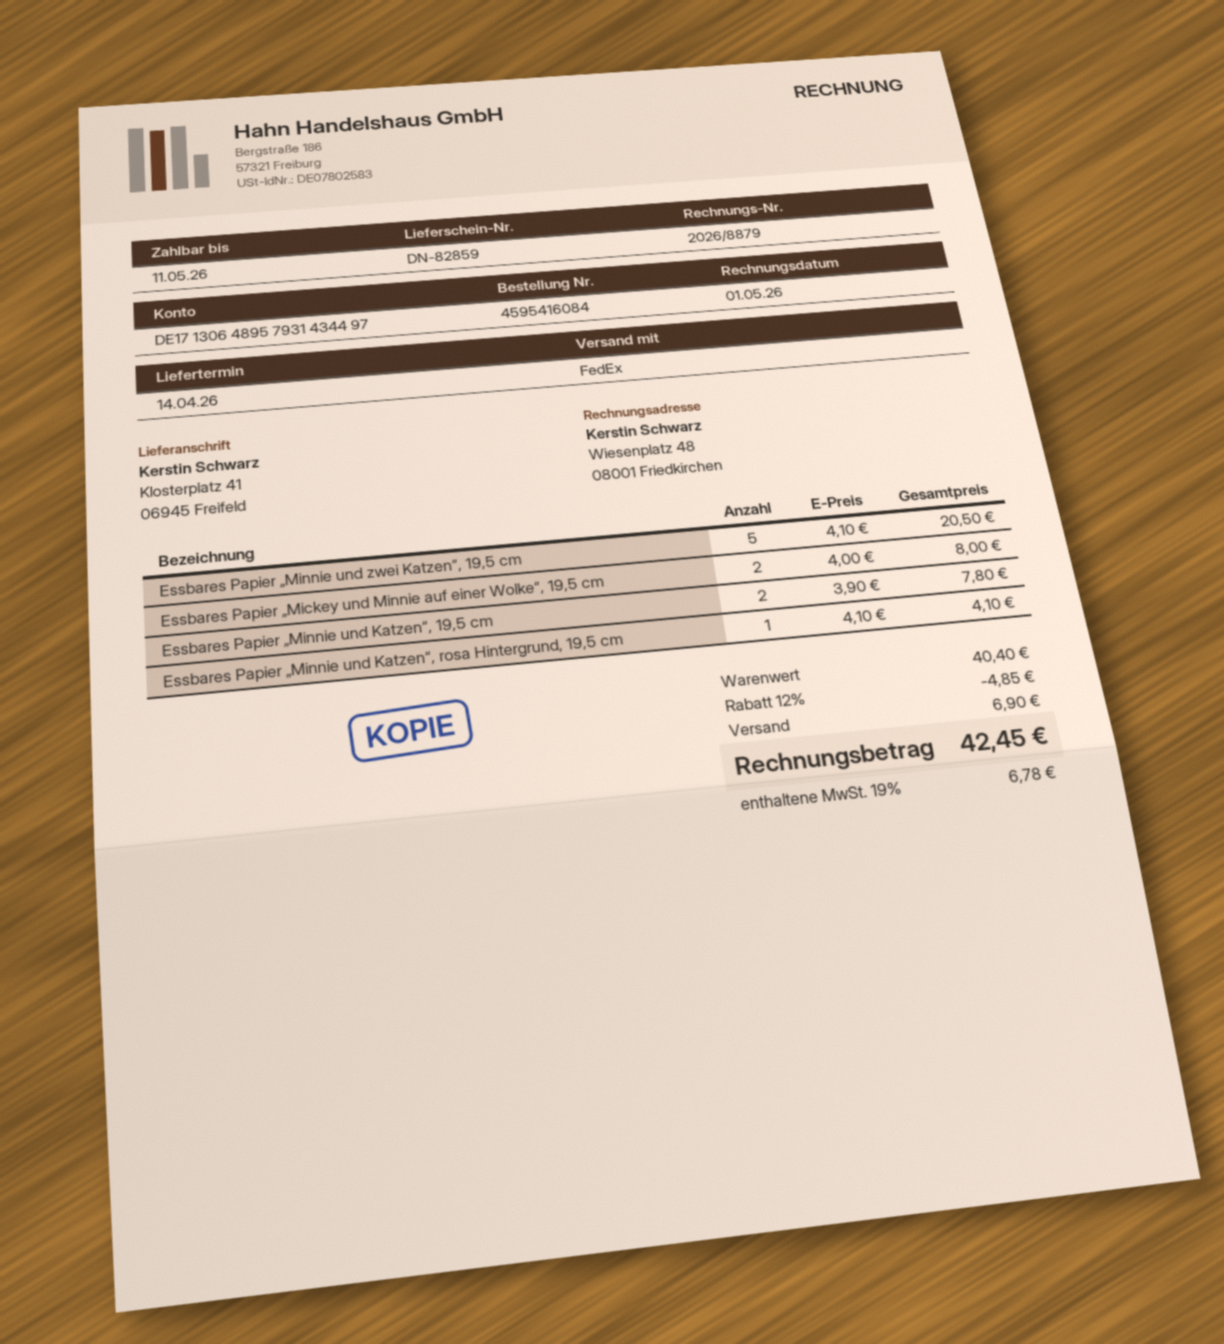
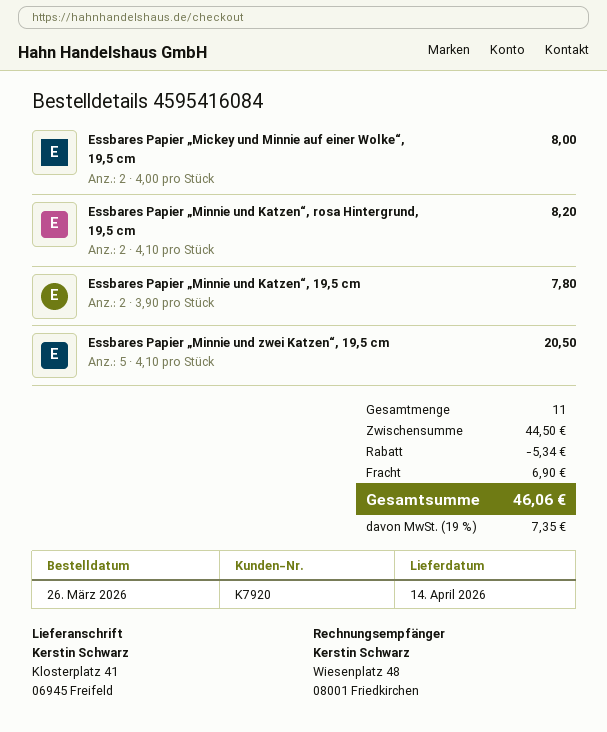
Essbares Papier „Minnie und Katzen“, rosa Hintergrund, 19,5 cm: 1 x 4.10 = 4.10 -> 2 x 4.10 = 8.20
subtotal: 40.40 -> 44.50
discount: 4.85 -> 5.34
tax: 19% = 6.78 -> 19% = 7.35
total: 42.45 -> 46.06

